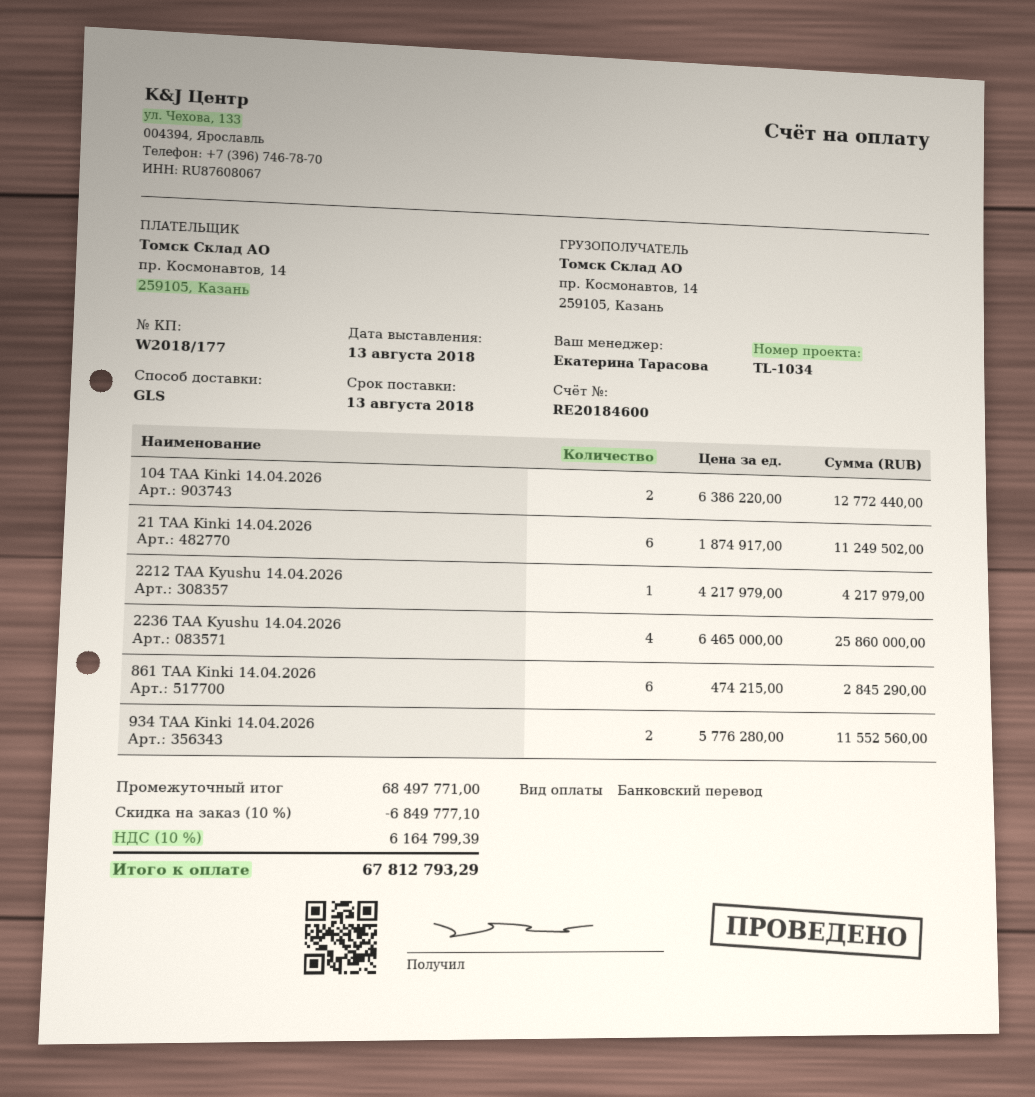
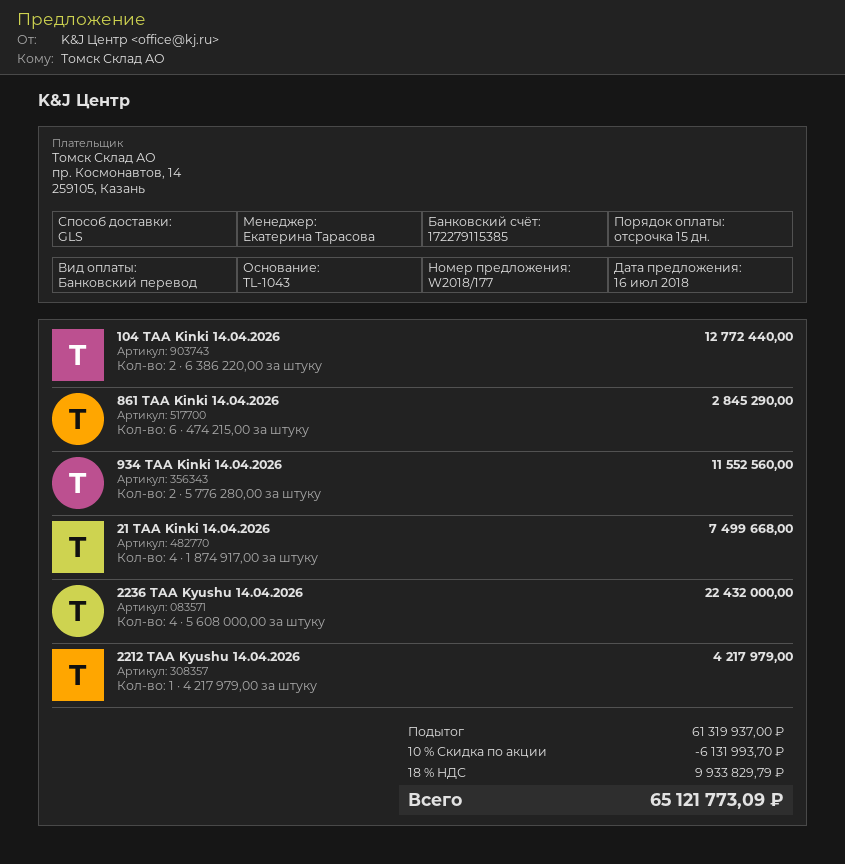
reference: TL-1034 -> TL-1043
21 TAA Kinki 14.04.2026: 6 x 1874917.00 = 11249502.00 -> 4 x 1874917.00 = 7499668.00
2236 TAA Kyushu 14.04.2026: 4 x 6465000.00 = 25860000.00 -> 4 x 5608000.00 = 22432000.00
subtotal: 68497771.00 -> 61319937.00
discount: 10% = 6849777.10 -> 10% = 6131993.70
tax: 10% = 6164799.39 -> 18% = 9933829.79
total: 67812793.29 -> 65121773.09

